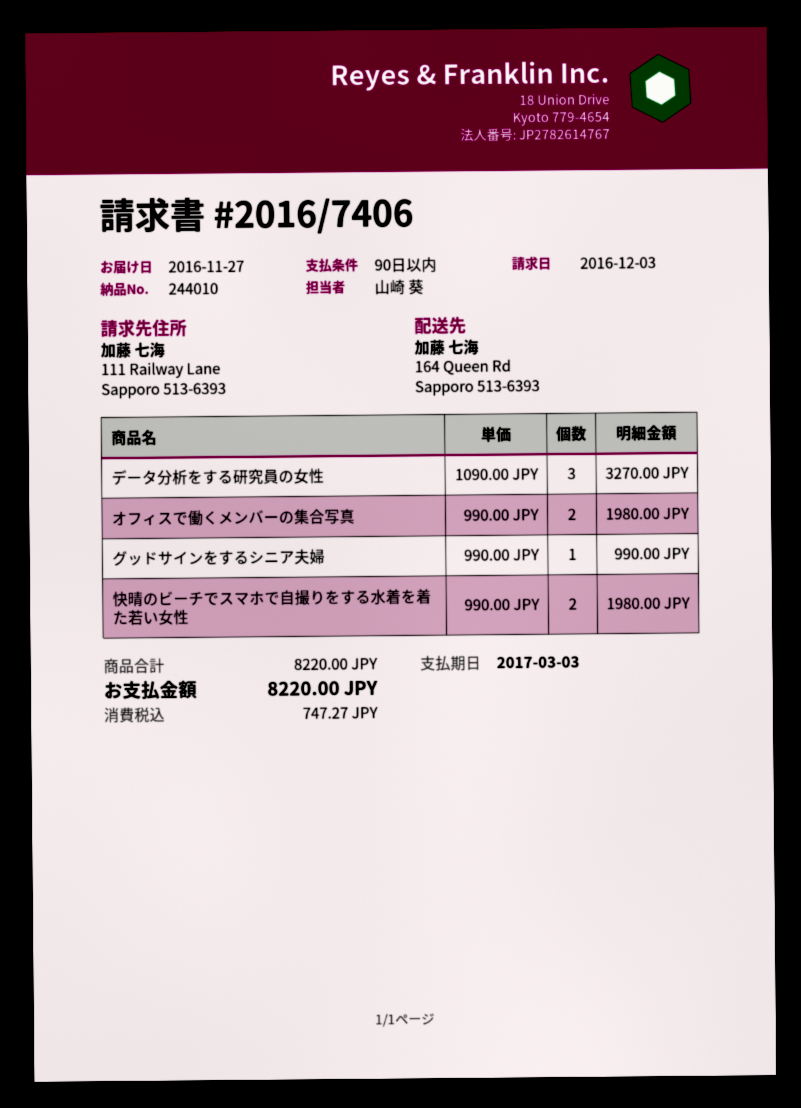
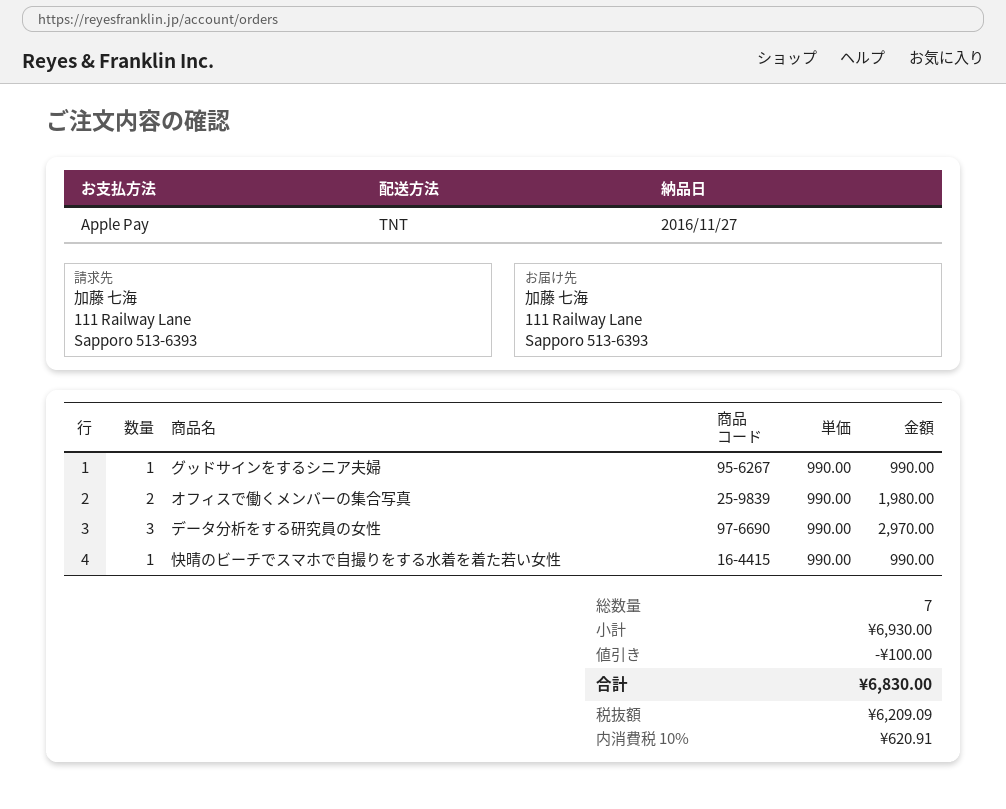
ship to: 164 Queen Rd, Sapporo 513-6393 -> 111 Railway Lane, Sapporo 513-6393
データ分析をする研究員の女性: 3 x 1090.00 = 3270.00 -> 3 x 990.00 = 2970.00
快晴のビーチでスマホで自撮りをする水着を着た若い女性: 2 x 990.00 = 1980.00 -> 1 x 990.00 = 990.00
subtotal: 8220.00 -> 6930.00
discount: none -> 100.00
tax: 747.27 -> 620.91
total: 8220.00 -> 6830.00

